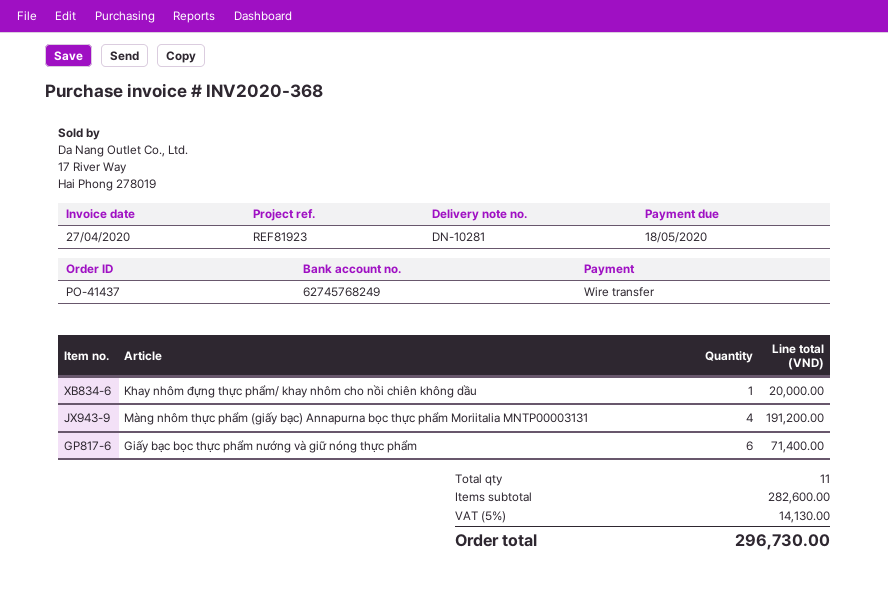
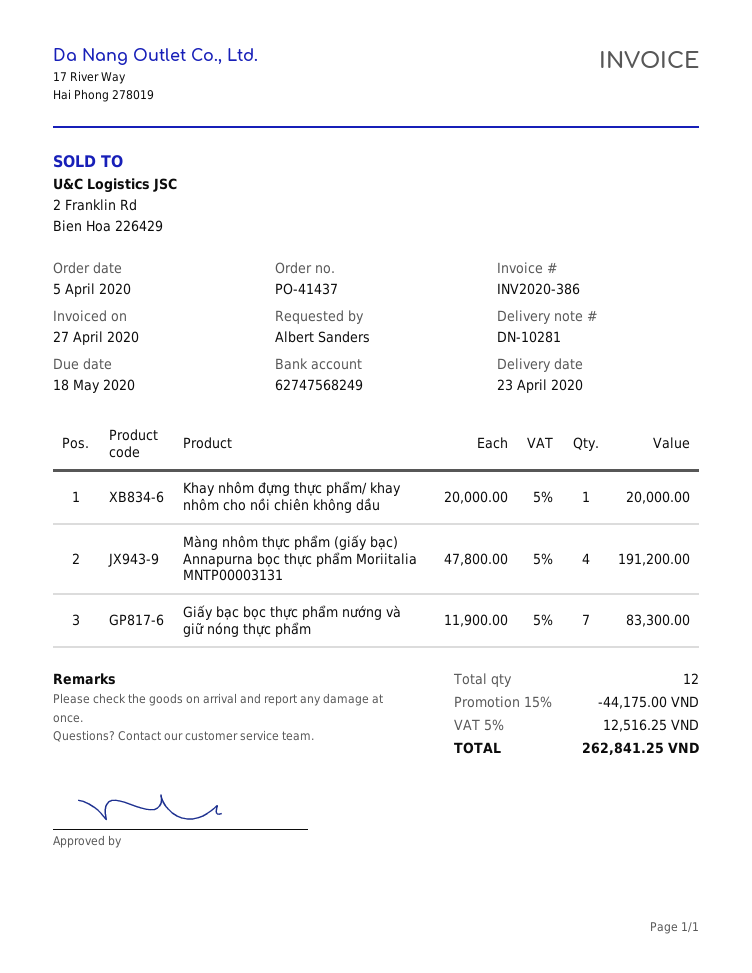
invoice number: INV2020-368 -> INV2020-386
bank account: 62745768249 -> 62747568249
Giấy bạc bọc thực phẩm nướng và giữ nóng thực phẩm: 6 for 71400.00 -> 7 for 83300.00
total quantity: 11 -> 12
discount: none -> 15% = 44175.00
tax: 5% = 14130.00 -> 5% = 12516.25
total: 296730.00 -> 262841.25

